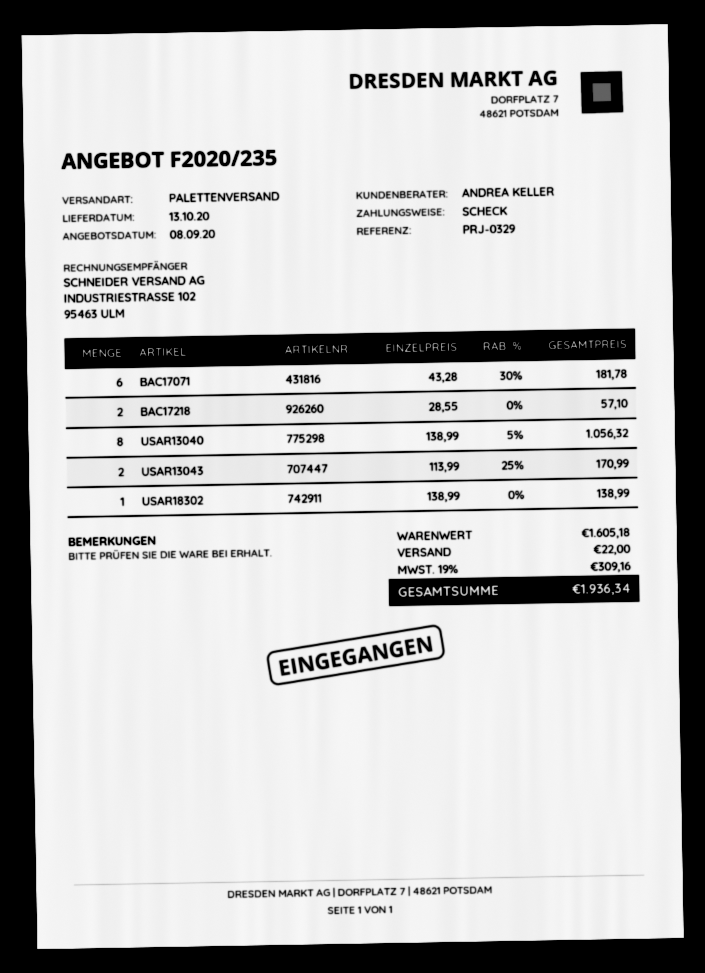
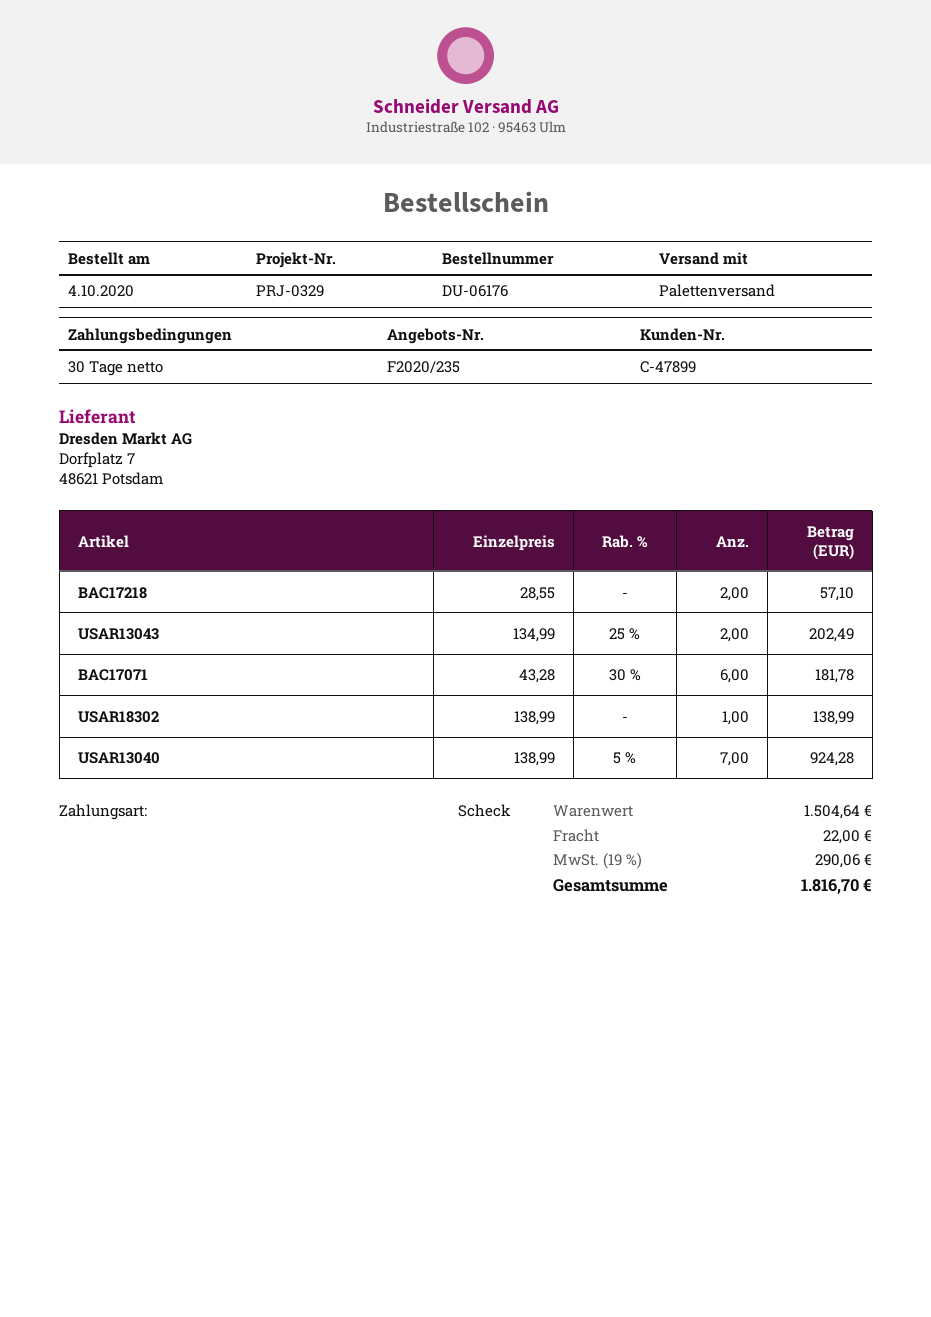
USAR13040: 8 x 138.99 - 5% = 1056.32 -> 7 x 138.99 - 5% = 924.28
USAR13043: 2 x 113.99 - 25% = 170.99 -> 2 x 134.99 - 25% = 202.49
subtotal: 1605.18 -> 1504.64
tax: 19% = 309.16 -> 19% = 290.06
total: 1936.34 -> 1816.70

